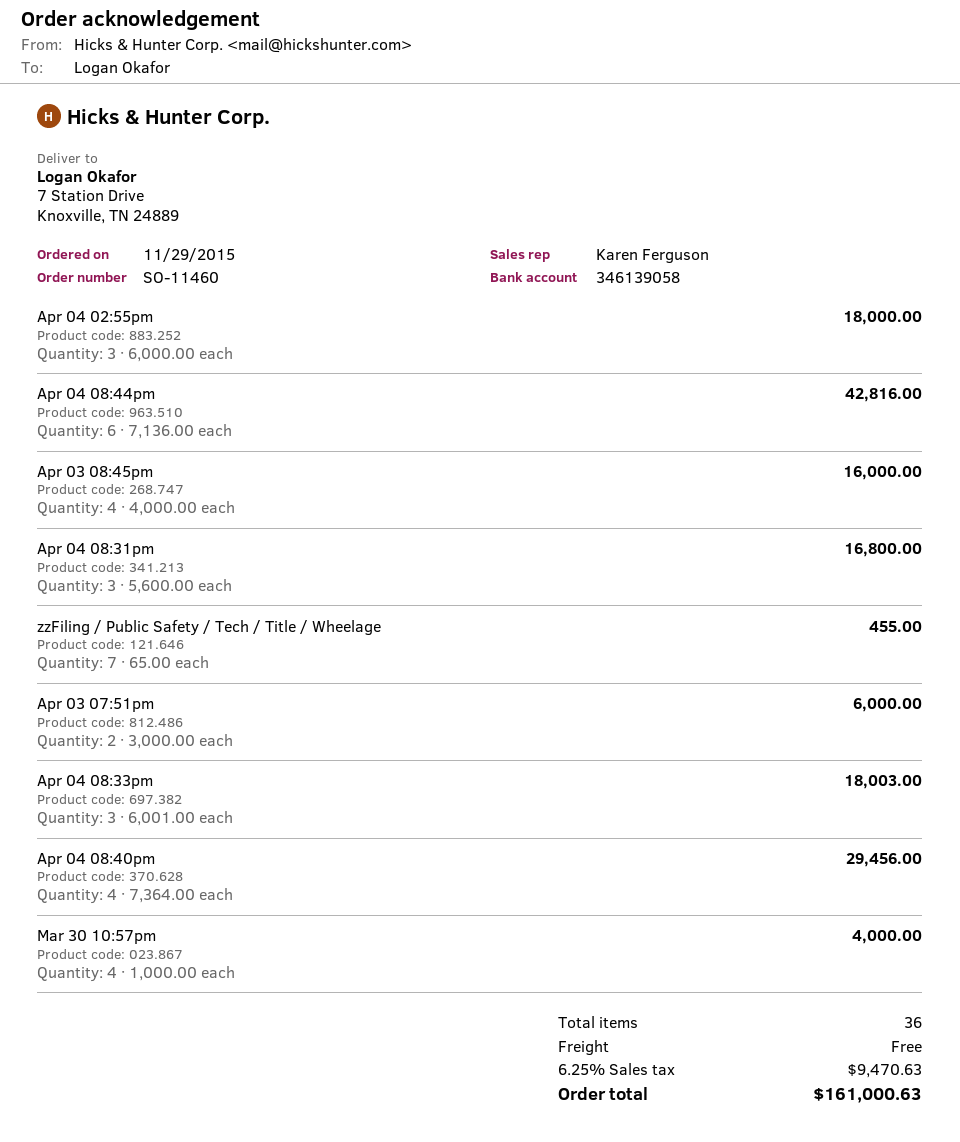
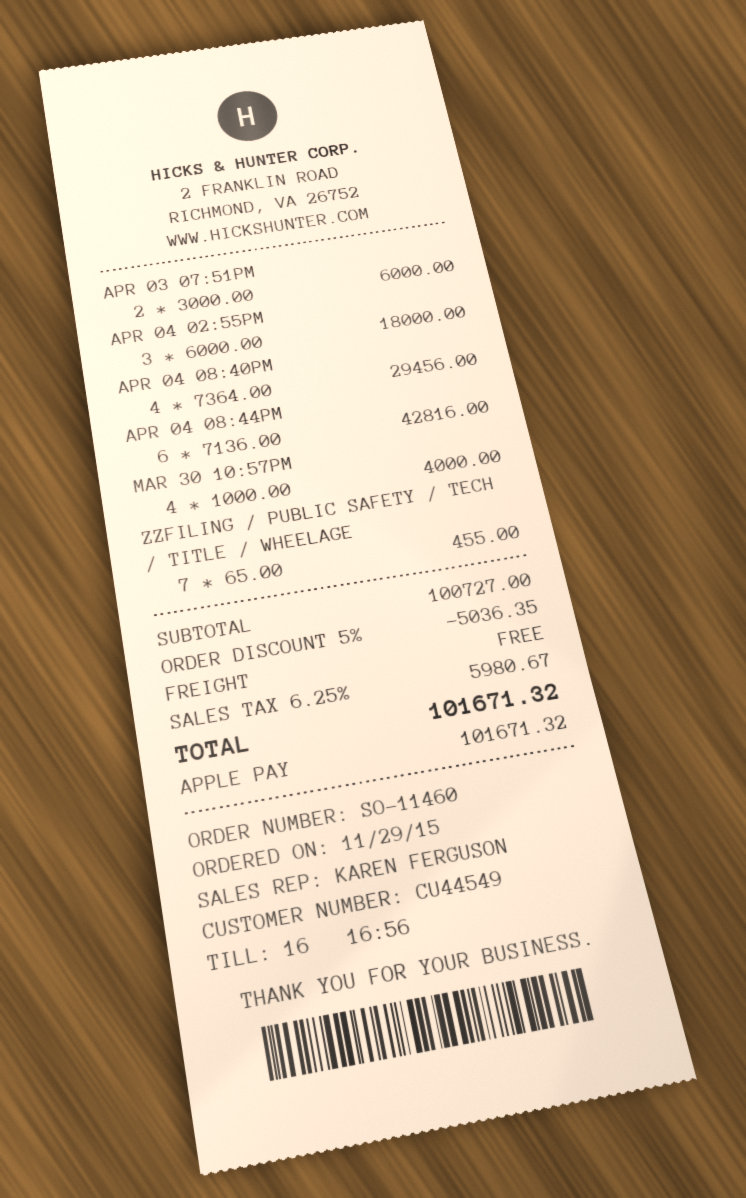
Apr 03 08:45pm: 4 x 4000.00 = 16000.00 -> none
Apr 04 08:31pm: 3 x 5600.00 = 16800.00 -> none
Apr 04 08:33pm: 3 x 6001.00 = 18003.00 -> none
discount: none -> 5% = 5036.35
tax: 6.25% = 9470.63 -> 6.25% = 5980.67
total: 161000.63 -> 101671.32

